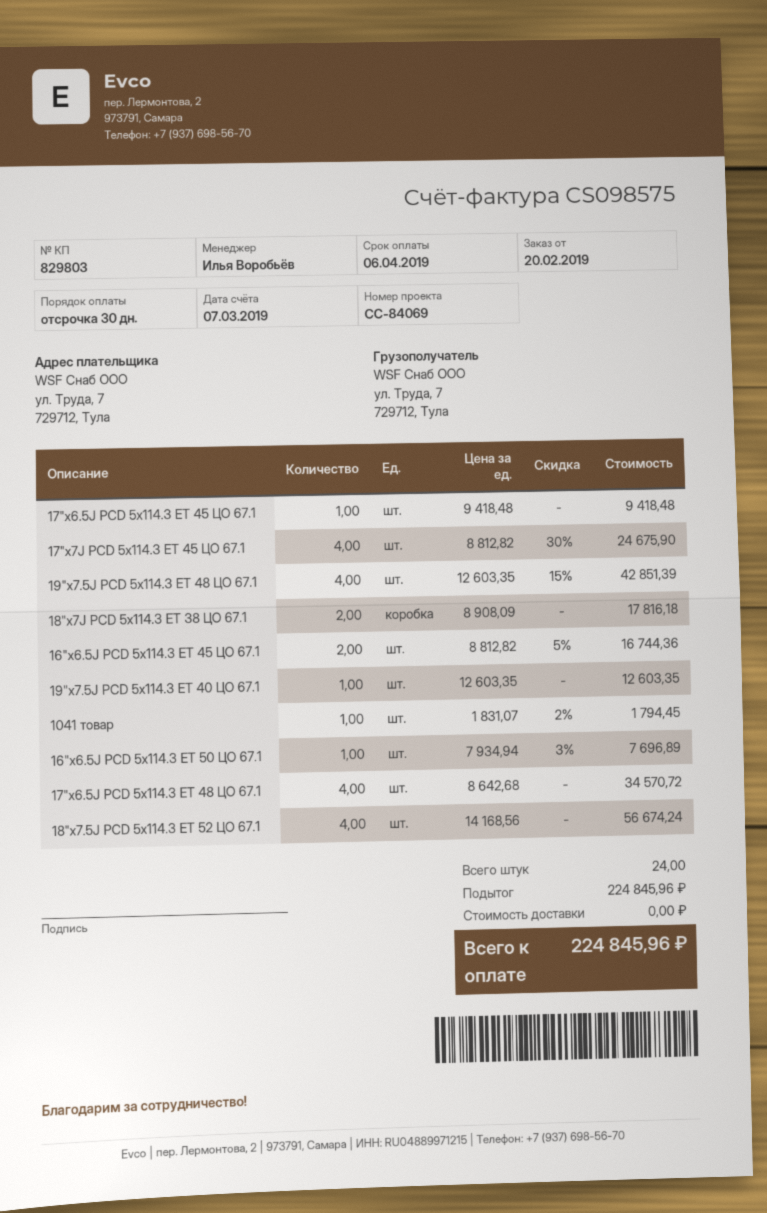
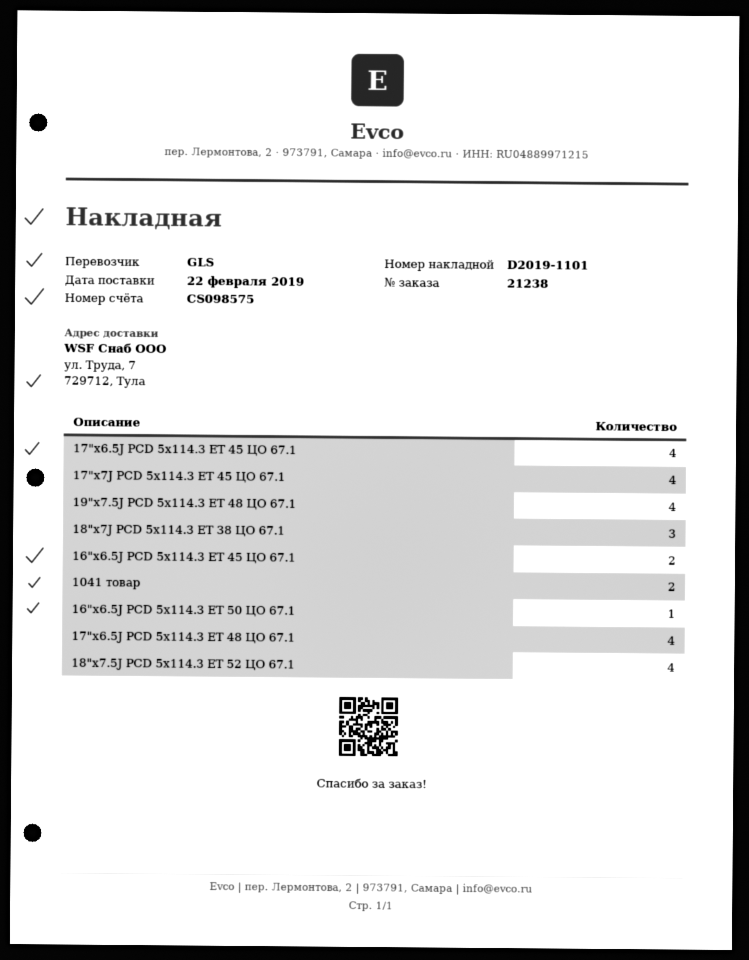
17"x6.5J PCD 5x114.3 ЕТ 45 ЦО 67.1: 1 -> 4
18"x7J PCD 5x114.3 ЕТ 38 ЦО 67.1: 2 -> 3
19"x7.5J PCD 5x114.3 ЕТ 40 ЦО 67.1: 1 -> none
1041 товар: 1 -> 2

